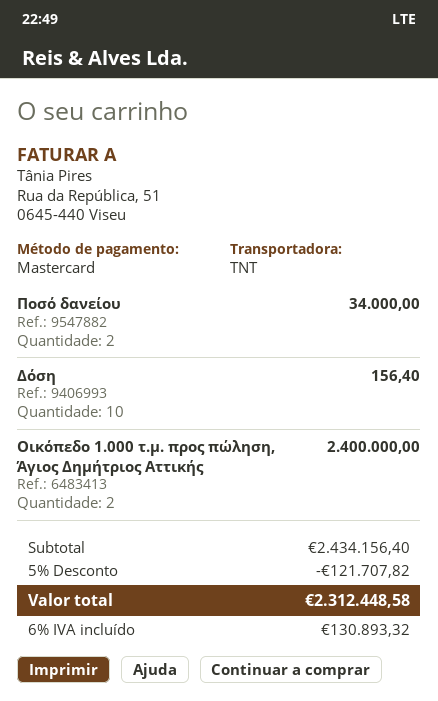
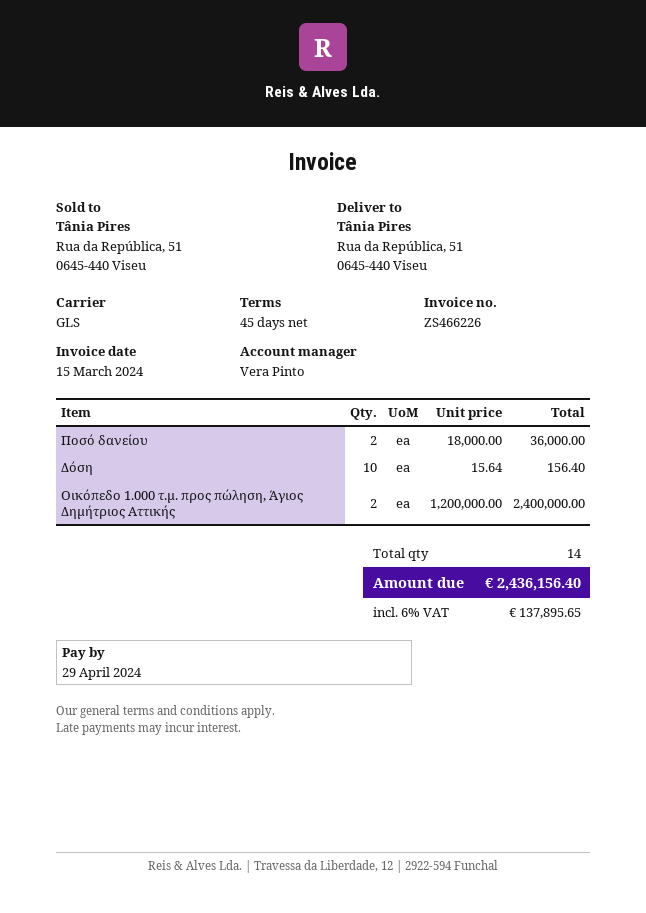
shipping method: TNT -> GLS
Ποσό δανείου: 2 for 34000.00 -> 2 for 36000.00
discount: 5% = 121707.82 -> none
tax: 6% = 130893.32 -> 6% = 137895.65
total: 2312448.58 -> 2436156.40

